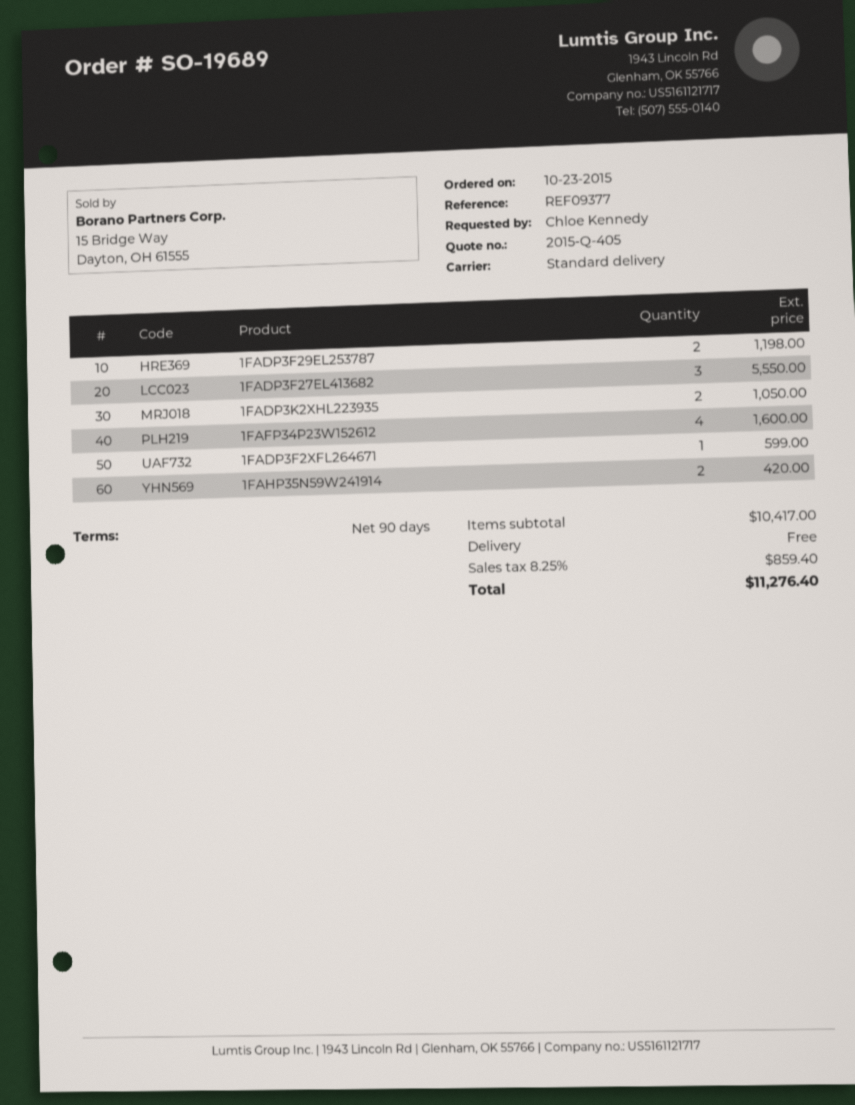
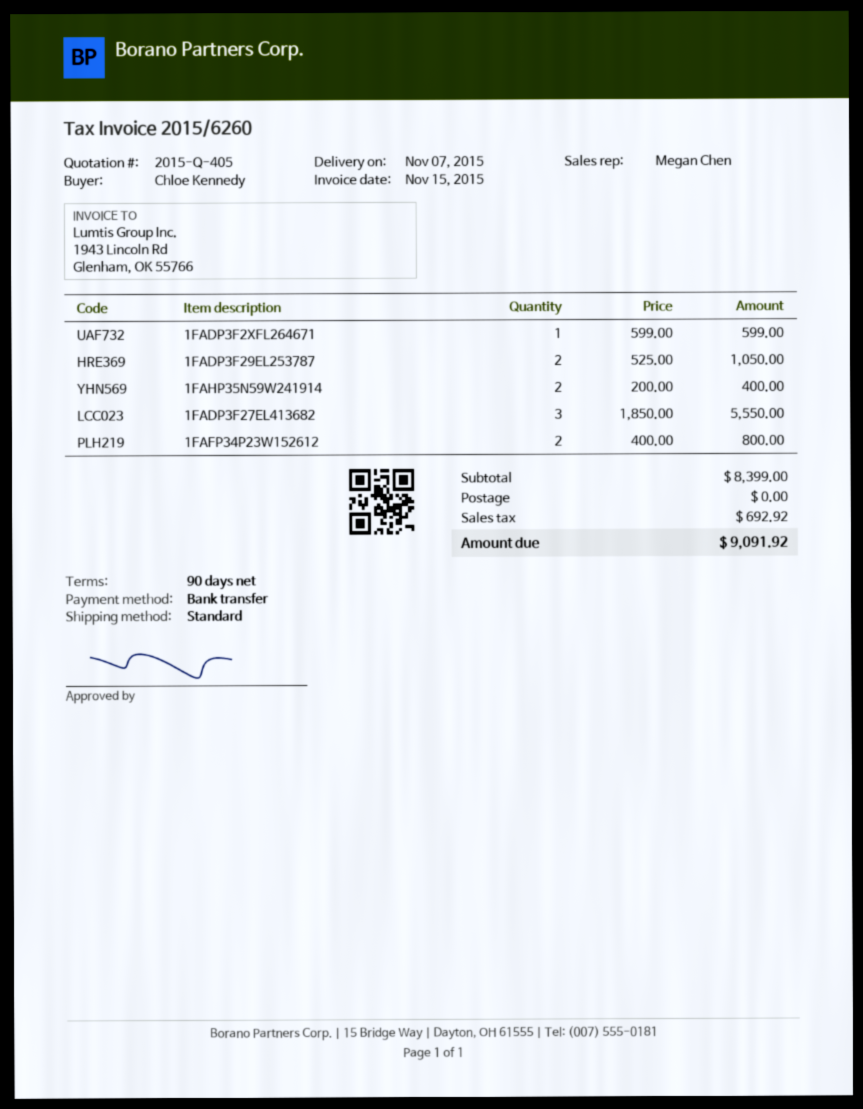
1FADP3F29EL253787: 2 for 1198.00 -> 2 for 1050.00
1FADP3K2XHL223935: 2 for 1050.00 -> none
1FAFP34P23W152612: 4 for 1600.00 -> 2 for 800.00
1FAHP35N59W241914: 2 for 420.00 -> 2 for 400.00
subtotal: 10417.00 -> 8399.00
tax: 859.40 -> 692.92
total: 11276.40 -> 9091.92

